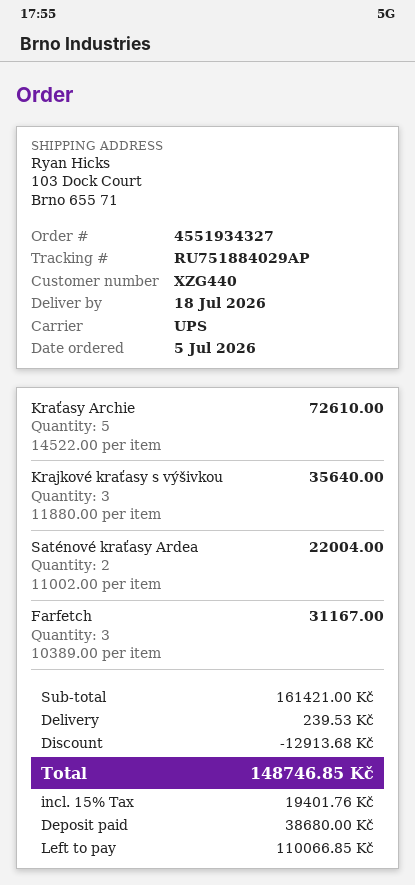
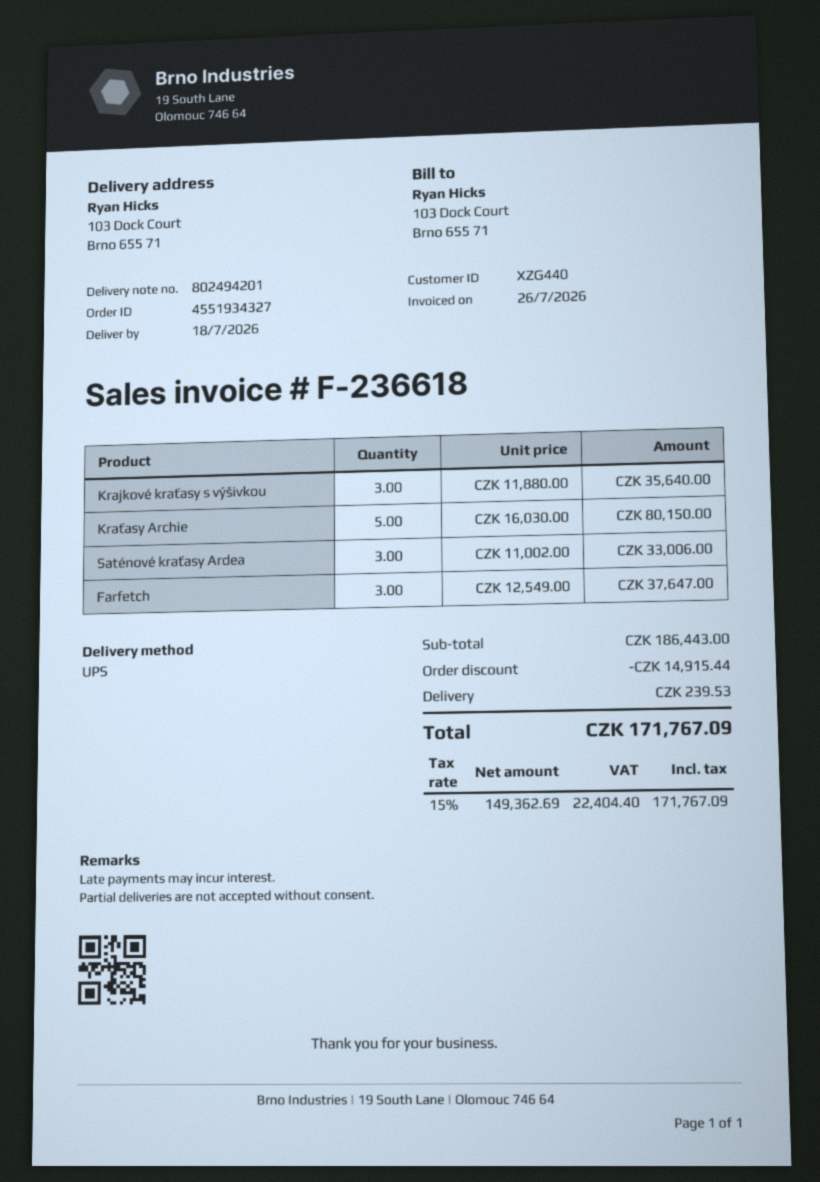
Kraťasy Archie: 5 x 14522.00 = 72610.00 -> 5 x 16030.00 = 80150.00
Saténové kraťasy Ardea: 2 x 11002.00 = 22004.00 -> 3 x 11002.00 = 33006.00
Farfetch: 3 x 10389.00 = 31167.00 -> 3 x 12549.00 = 37647.00
subtotal: 161421.00 -> 186443.00
discount: 12913.68 -> 14915.44
tax: 15% = 19401.76 -> 15% = 22404.40
total: 148746.85 -> 171767.09

